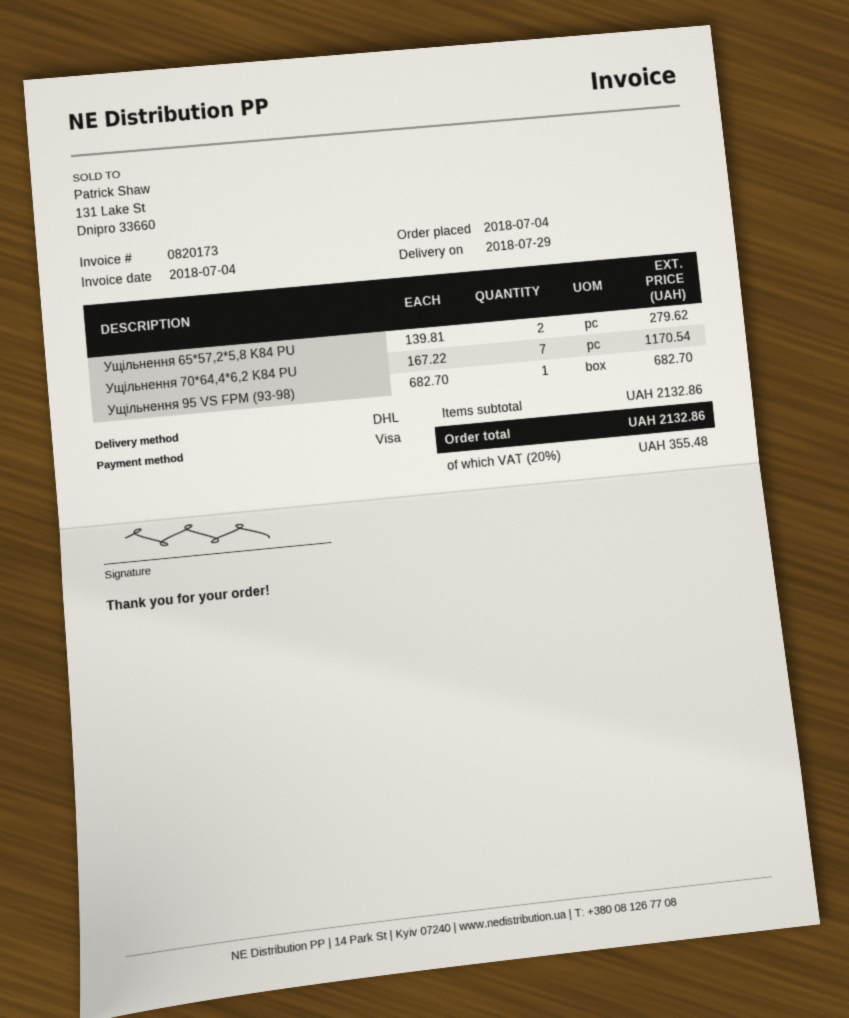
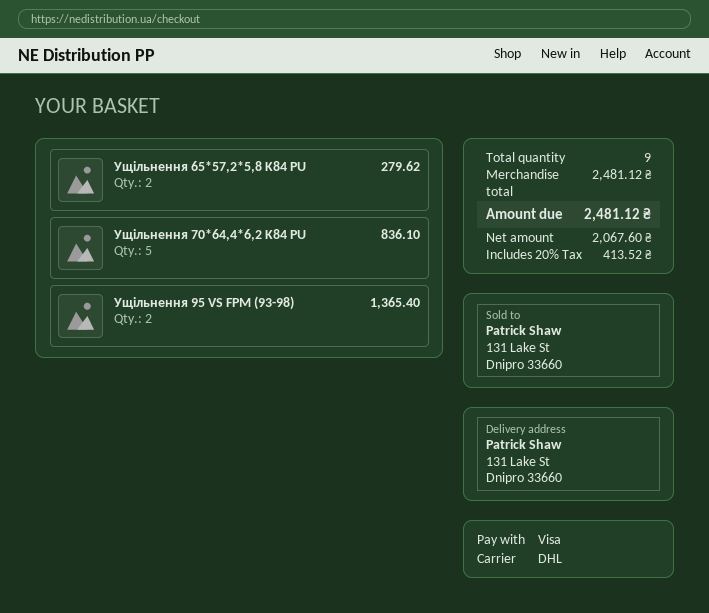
Ущільнення 70*64,4*6,2 K84 PU: 7 for 1170.54 -> 5 for 836.10
Ущільнення 95 VS FPM (93-98): 1 for 682.70 -> 2 for 1365.40
subtotal: 2132.86 -> 2481.12
tax: 20% = 355.48 -> 20% = 413.52
total: 2132.86 -> 2481.12

